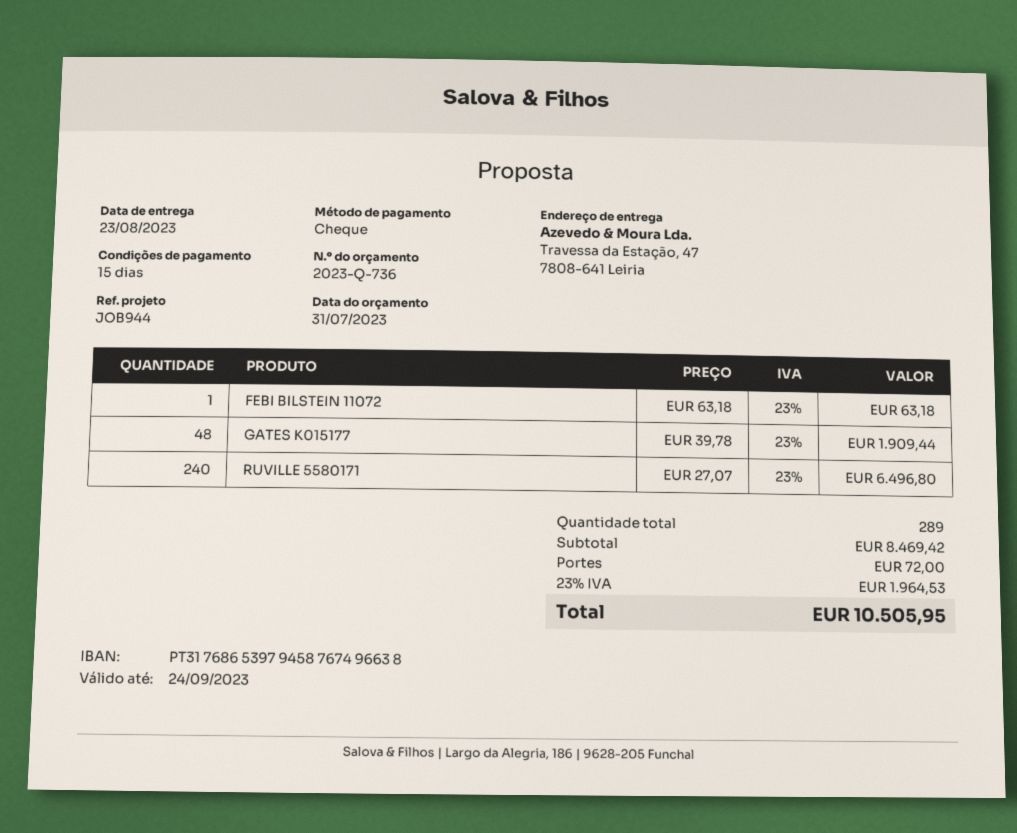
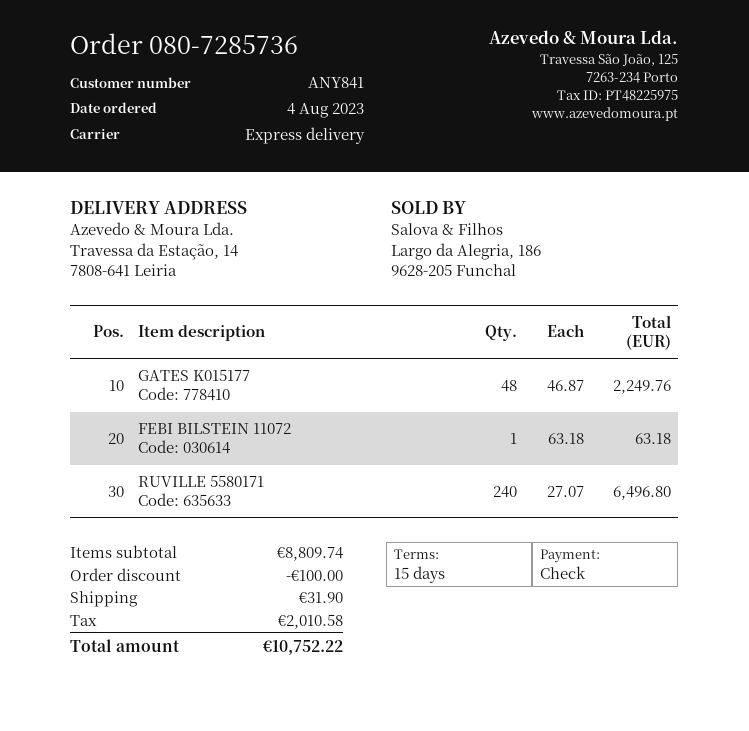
ship to: Travessa da Estação, 47, 7808-641 Leiria -> Travessa da Estação, 14, 7808-641 Leiria
GATES K015177: 48 x 39.78 = 1909.44 -> 48 x 46.87 = 2249.76
subtotal: 8469.42 -> 8809.74
discount: none -> 100.00
shipping: 72.00 -> 31.90
tax: 1964.53 -> 2010.58
total: 10505.95 -> 10752.22

